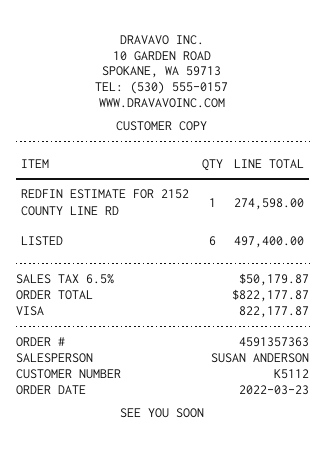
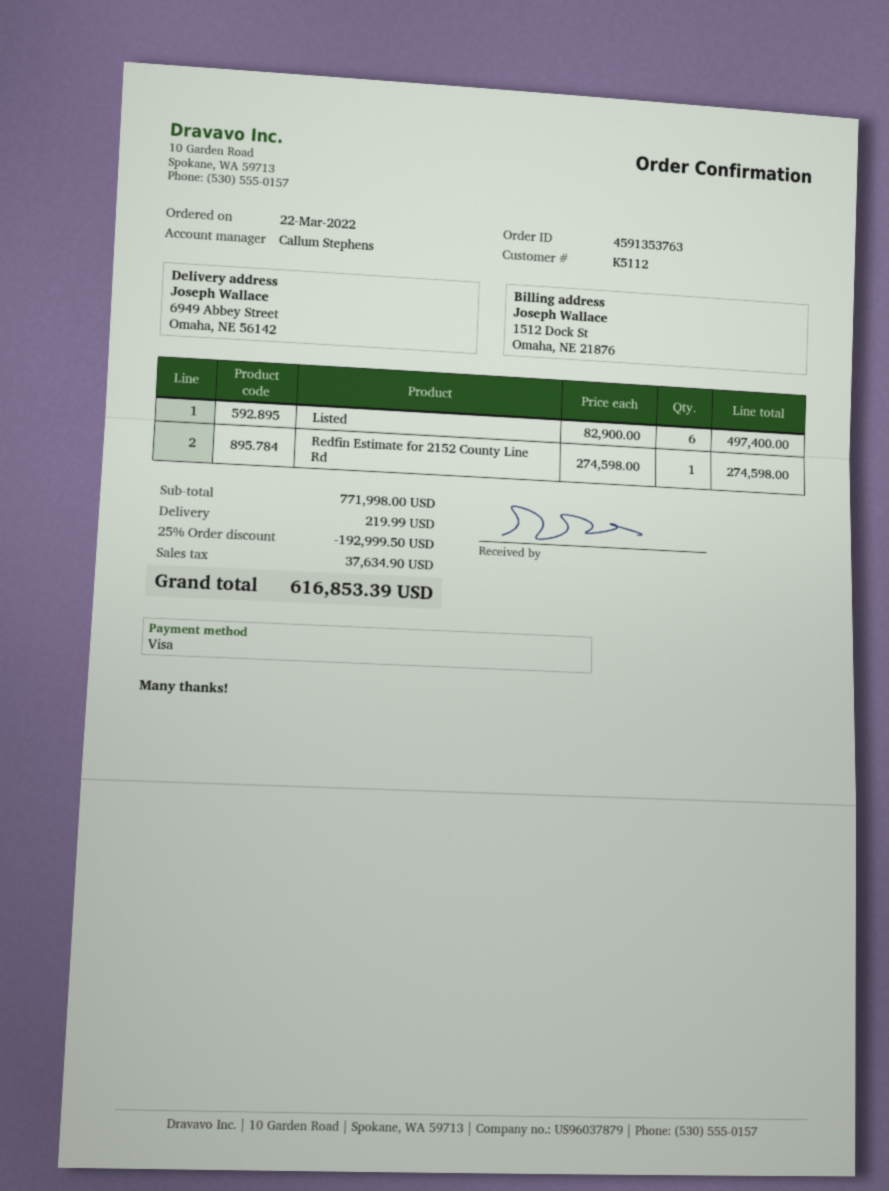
order number: 4591357363 -> 4591353763
order date: 2022-03-23 -> 2022-03-22
sales rep: SUSAN ANDERSON -> Callum Stephens
discount: none -> 25% = 192999.50
shipping: none -> 219.99
tax: 50179.87 -> 37634.90
total: 822177.87 -> 616853.39

